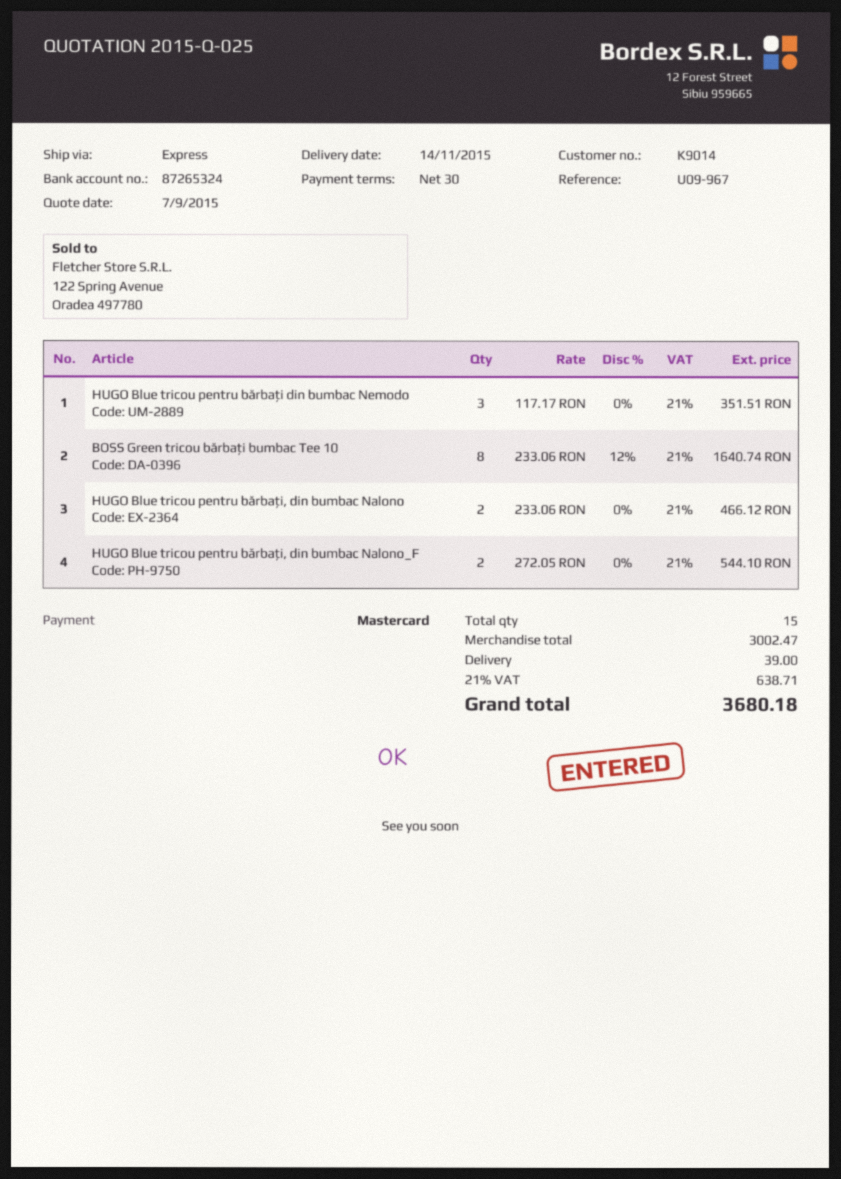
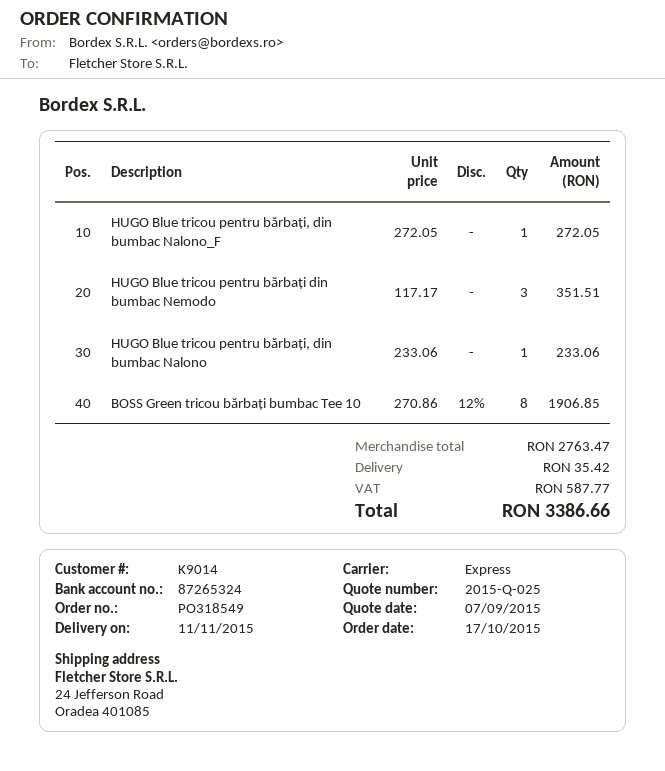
delivery date: 2015-11-14 -> 2015-11-11
BOSS Green tricou bărbați bumbac Tee 10: 8 x 233.06 - 12% = 1640.74 -> 8 x 270.86 - 12% = 1906.85
HUGO Blue tricou pentru bărbați, din bumbac Nalono: 2 x 233.06 = 466.12 -> 1 x 233.06 = 233.06
HUGO Blue tricou pentru bărbați, din bumbac Nalono_F: 2 x 272.05 = 544.10 -> 1 x 272.05 = 272.05
subtotal: 3002.47 -> 2763.47
shipping: 39.00 -> 35.42
tax: 638.71 -> 587.77
total: 3680.18 -> 3386.66

